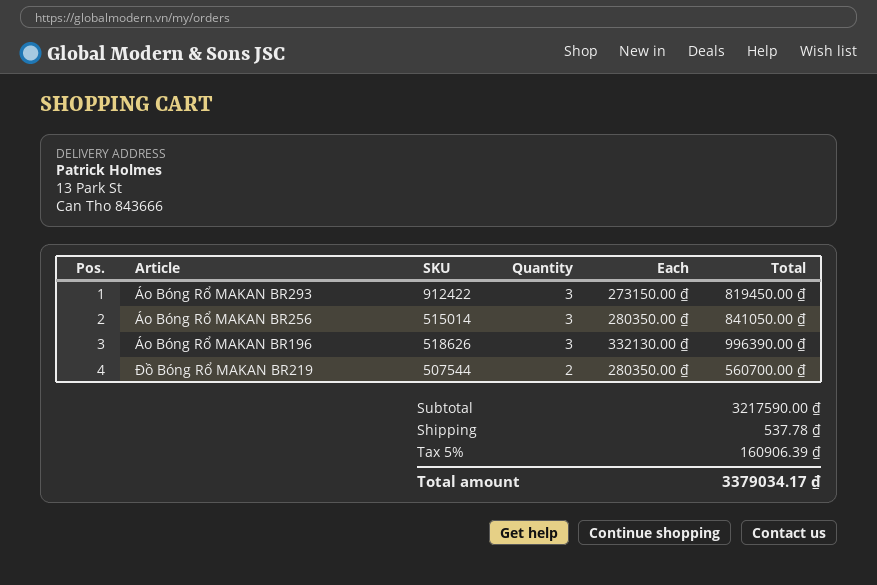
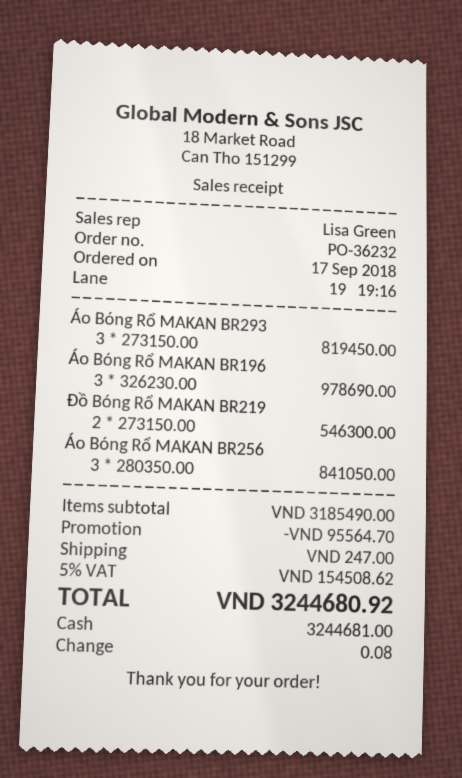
Áo Bóng Rổ MAKAN BR196: 3 x 332130.00 = 996390.00 -> 3 x 326230.00 = 978690.00
Đồ Bóng Rổ MAKAN BR219: 2 x 280350.00 = 560700.00 -> 2 x 273150.00 = 546300.00
subtotal: 3217590.00 -> 3185490.00
discount: none -> 95564.70
shipping: 537.78 -> 247.00
tax: 5% = 160906.39 -> 5% = 154508.62
total: 3379034.17 -> 3244680.92

